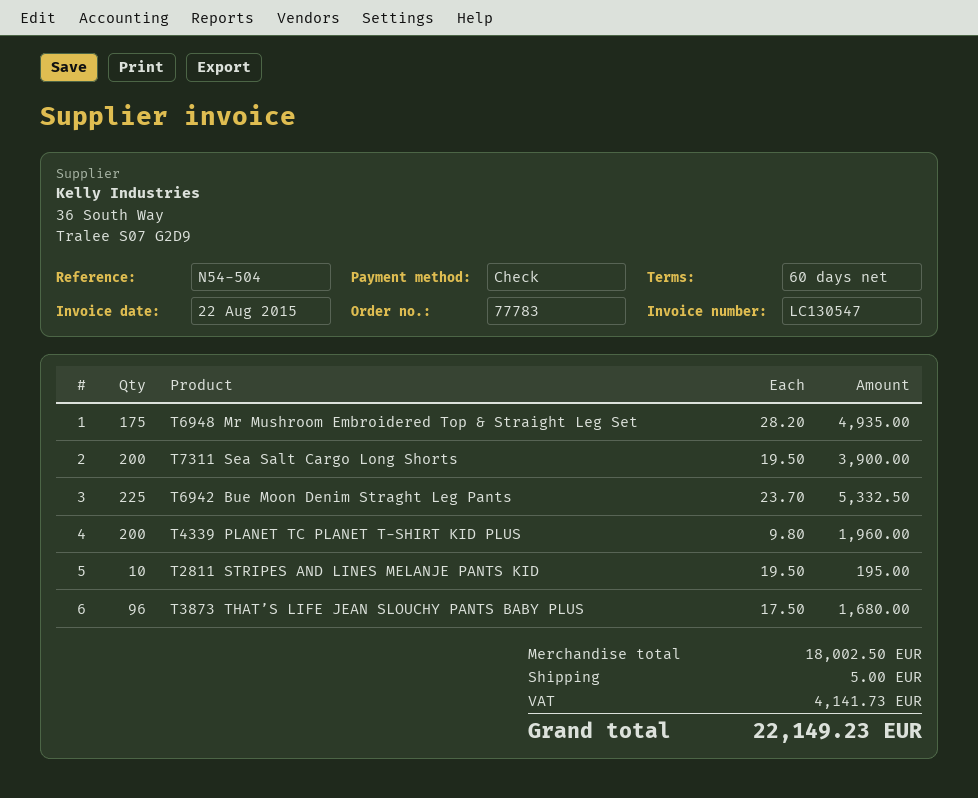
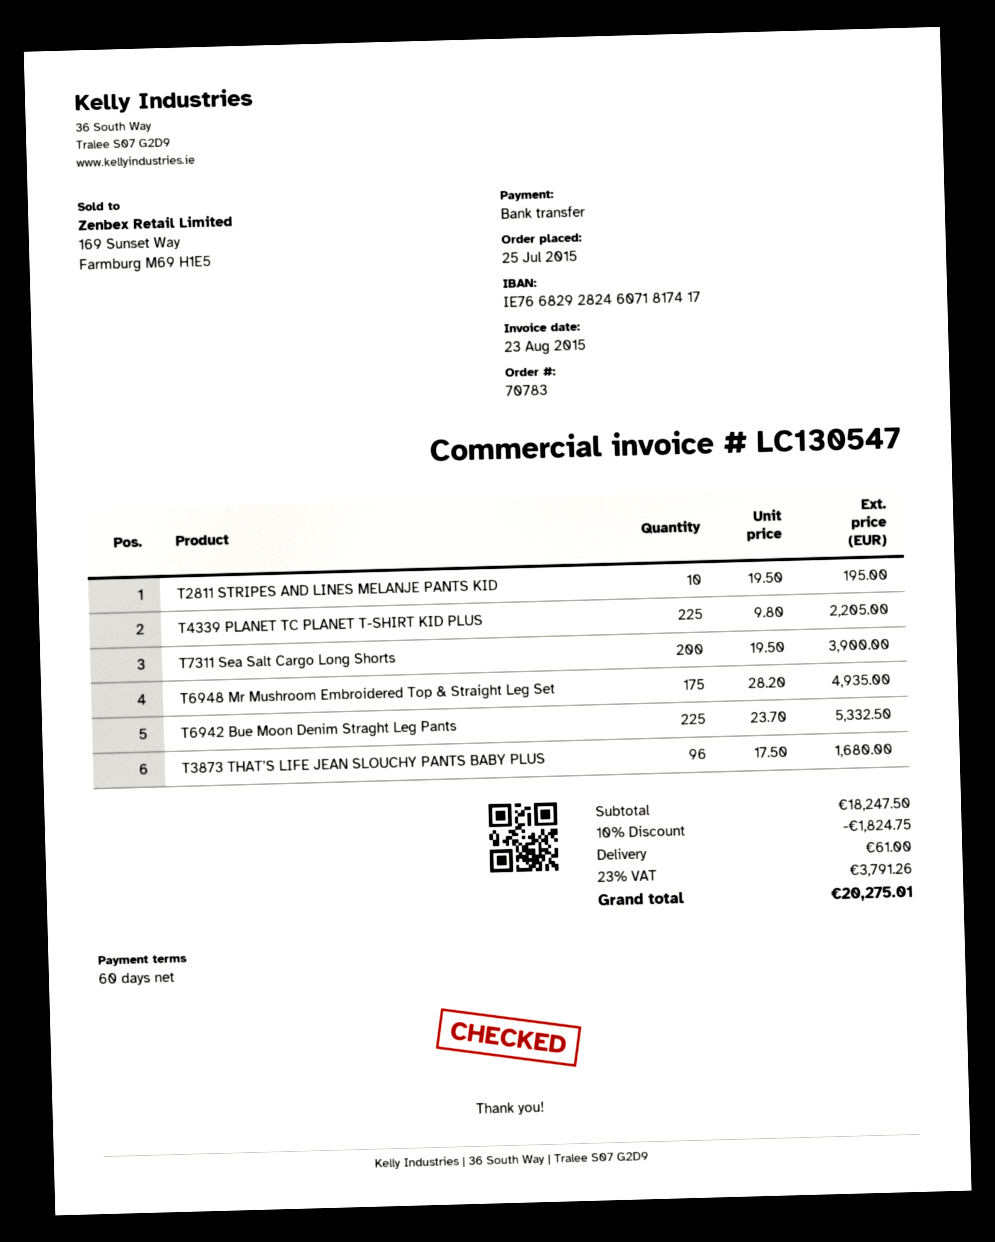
order number: 77783 -> 70783
invoice date: 2015-08-22 -> 2015-08-23
payment method: cheque -> bank transfer
T4339 PLANET TC PLANET T-SHIRT KID PLUS: 200 x 9.80 = 1960.00 -> 225 x 9.80 = 2205.00
subtotal: 18002.50 -> 18247.50
discount: none -> 10% = 1824.75
shipping: 5.00 -> 61.00
tax: 4141.73 -> 3791.26
total: 22149.23 -> 20275.01

